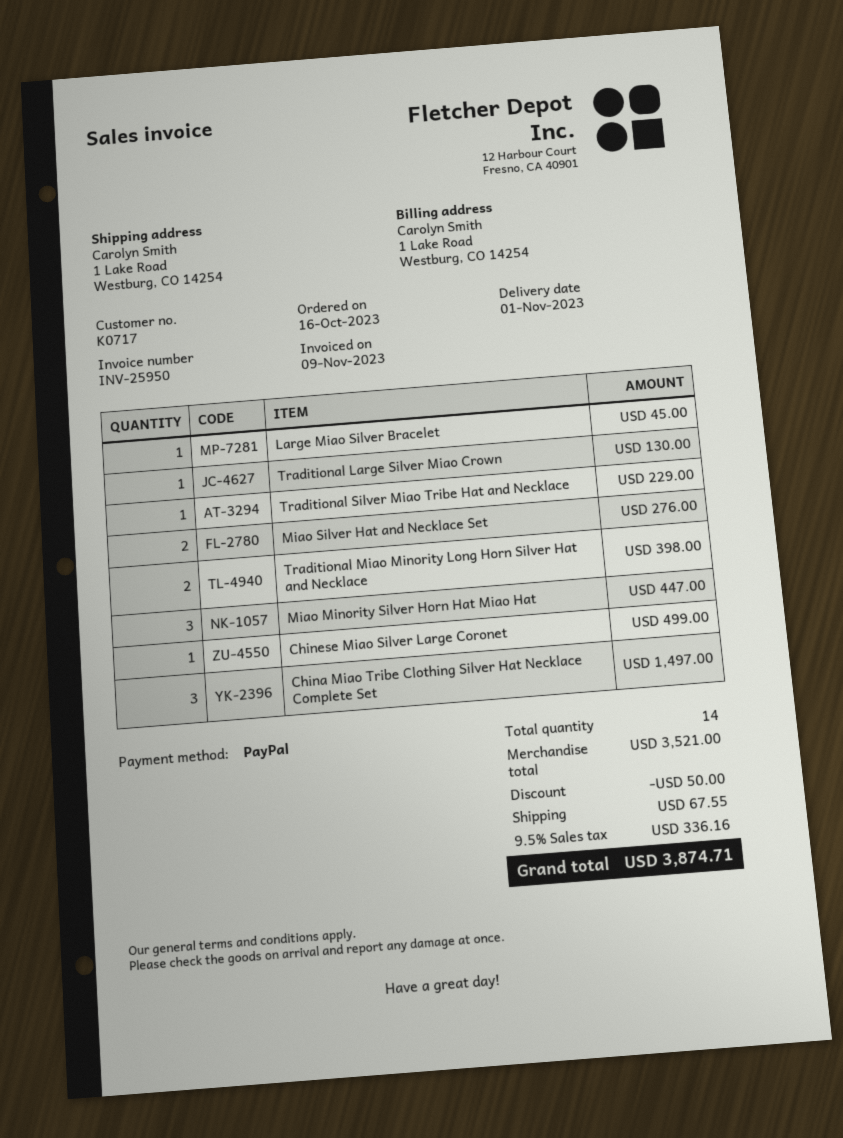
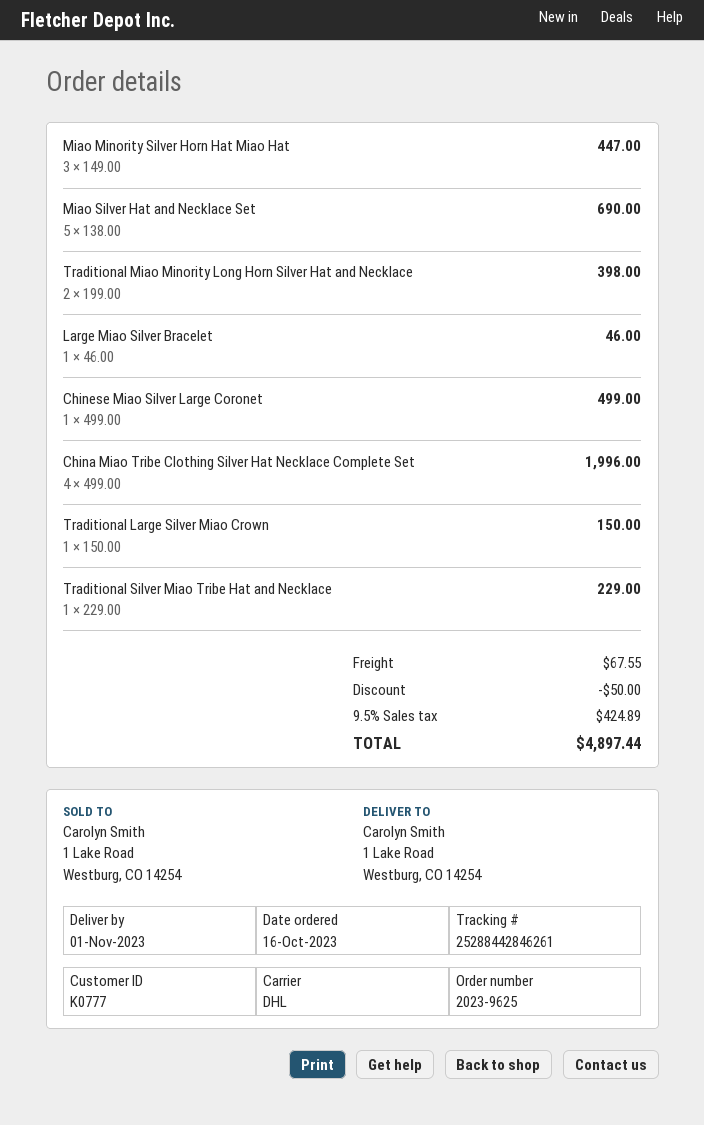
customer number: K0717 -> K0777
Large Miao Silver Bracelet: 1 for 45.00 -> 1 for 46.00
Traditional Large Silver Miao Crown: 1 for 130.00 -> 1 for 150.00
Miao Silver Hat and Necklace Set: 2 for 276.00 -> 5 for 690.00
China Miao Tribe Clothing Silver Hat Necklace Complete Set: 3 for 1497.00 -> 4 for 1996.00
tax: 9.5% = 336.16 -> 9.5% = 424.89
total: 3874.71 -> 4897.44

